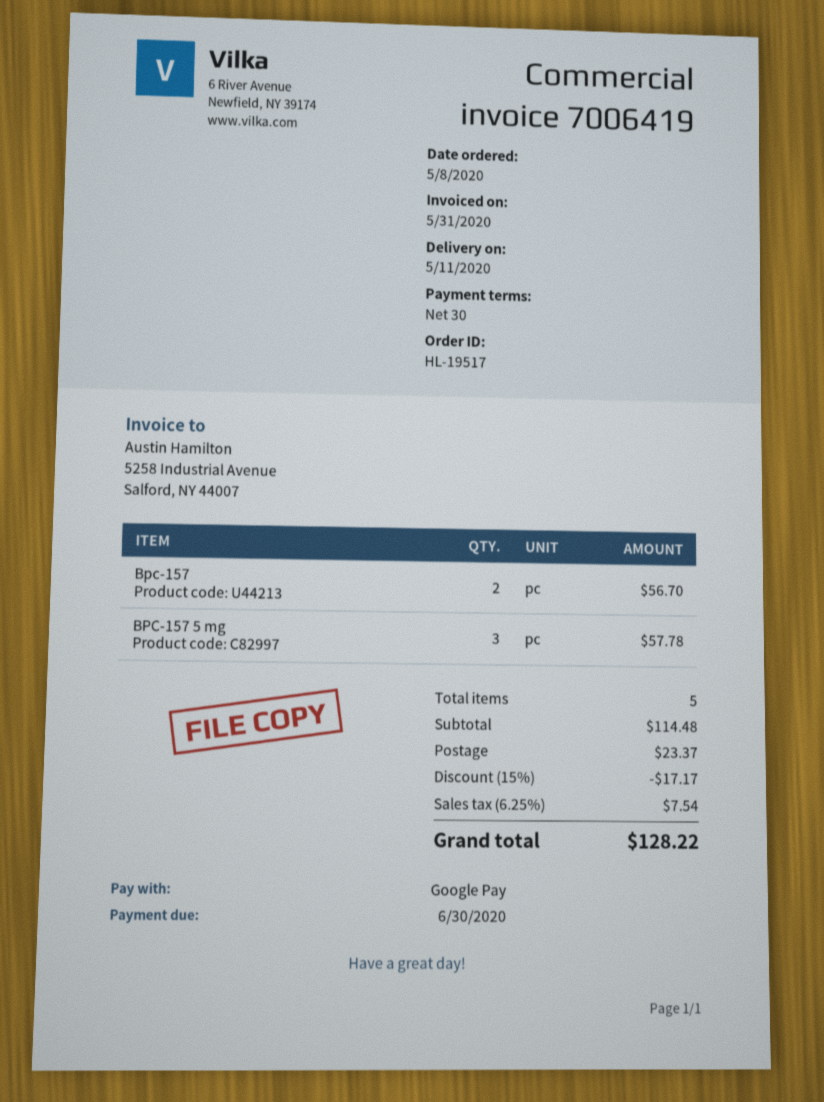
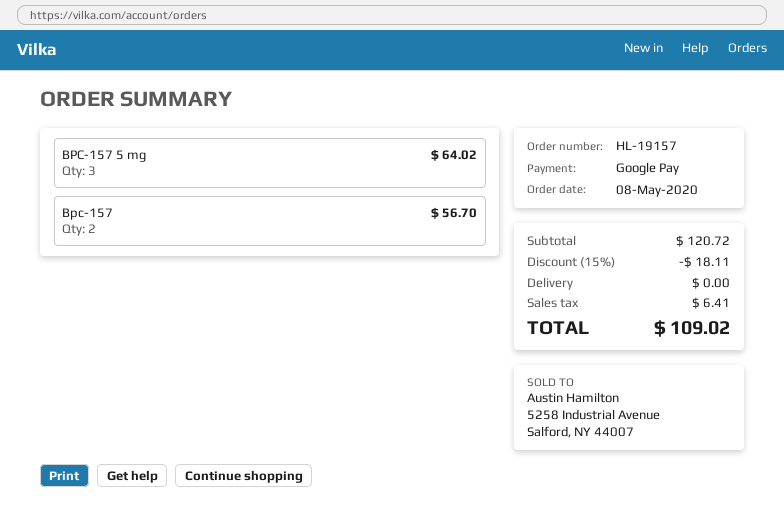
order number: HL-19517 -> HL-19157
BPC-157 5 mg: 3 for 57.78 -> 3 for 64.02
subtotal: 114.48 -> 120.72
discount: 15% = 17.17 -> 15% = 18.11
shipping: 23.37 -> 0.00
tax: 7.54 -> 6.41
total: 128.22 -> 109.02

